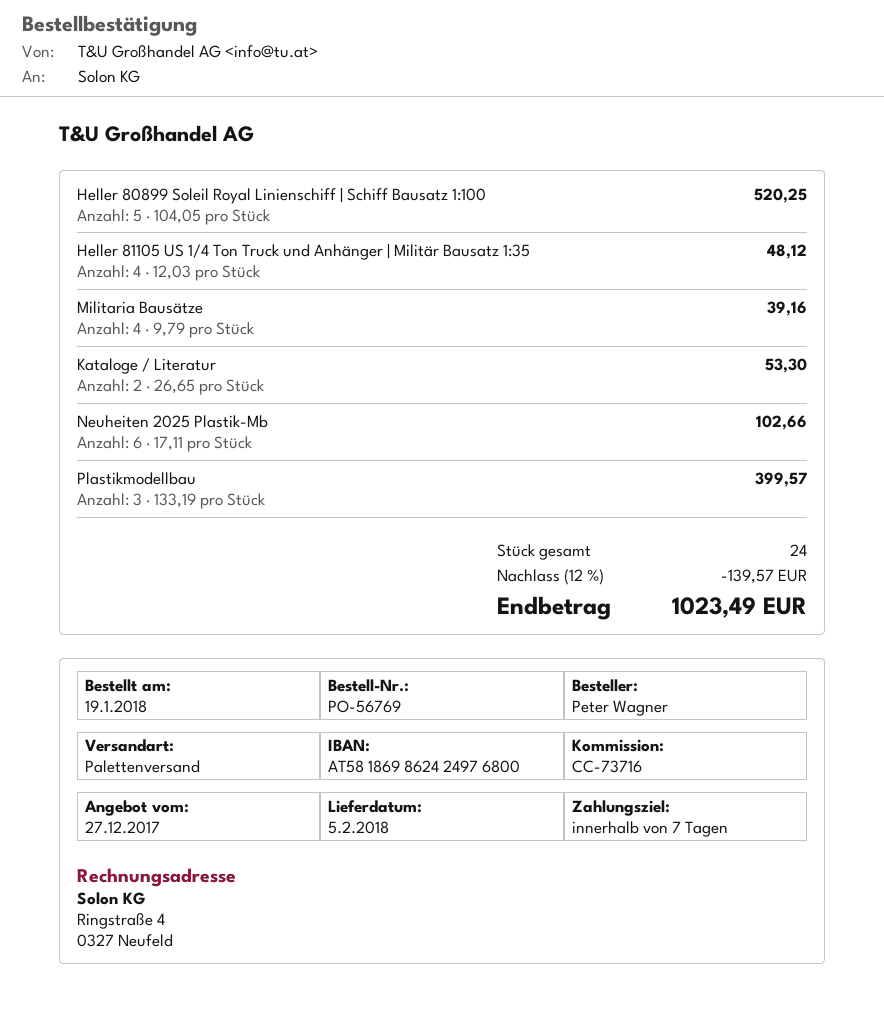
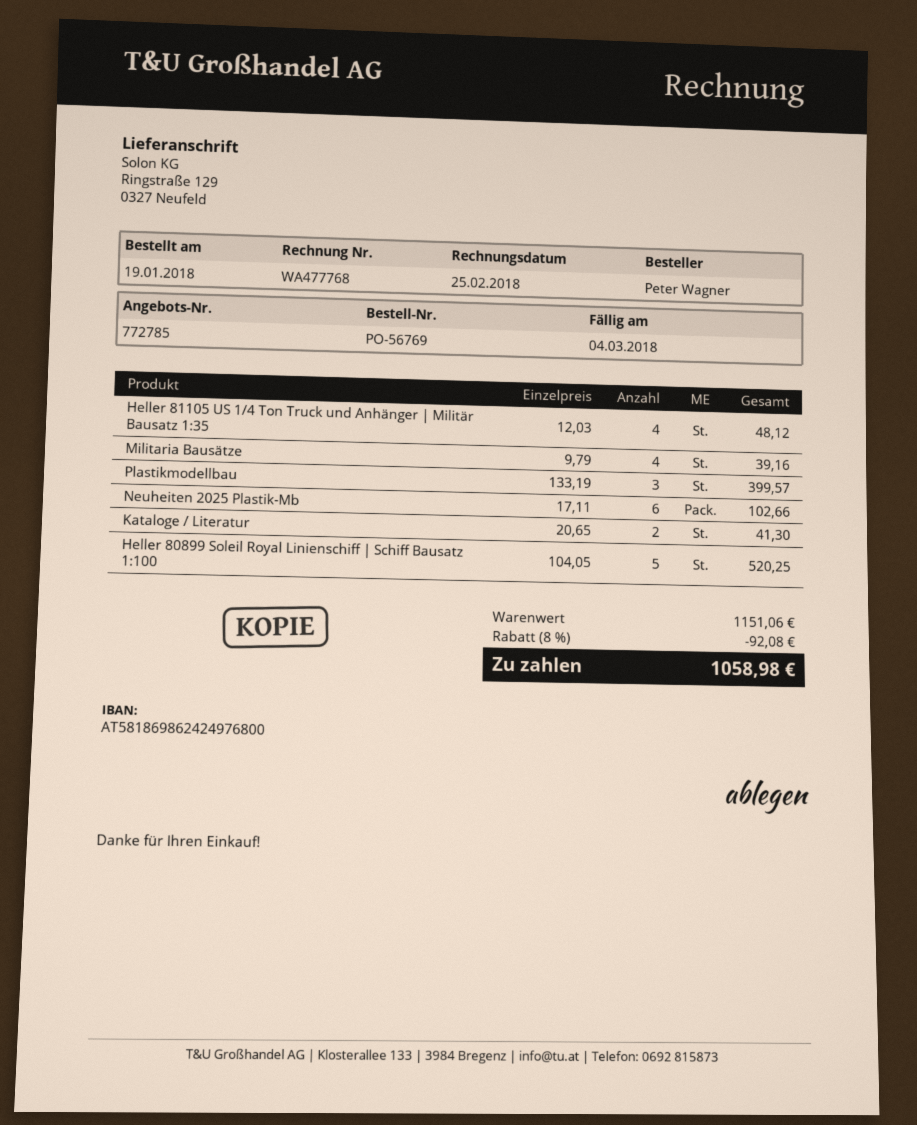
Kataloge / Literatur: 2 x 26.65 = 53.30 -> 2 x 20.65 = 41.30
discount: 12% = 139.57 -> 8% = 92.08
total: 1023.49 -> 1058.98

